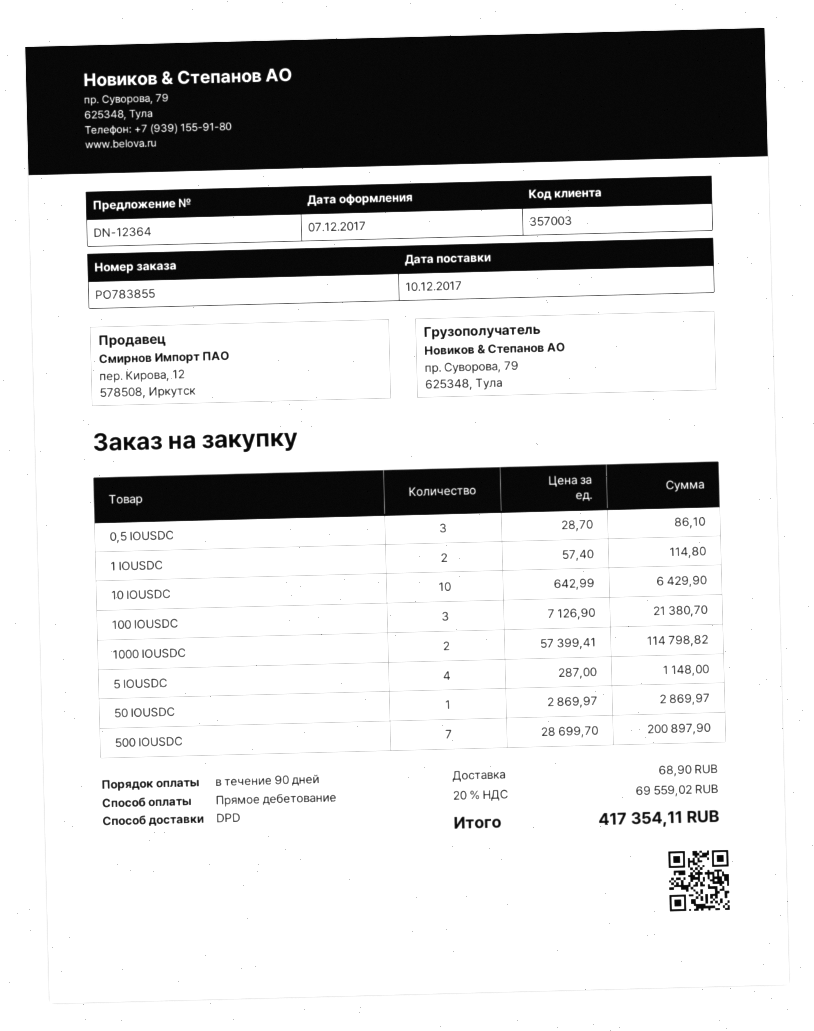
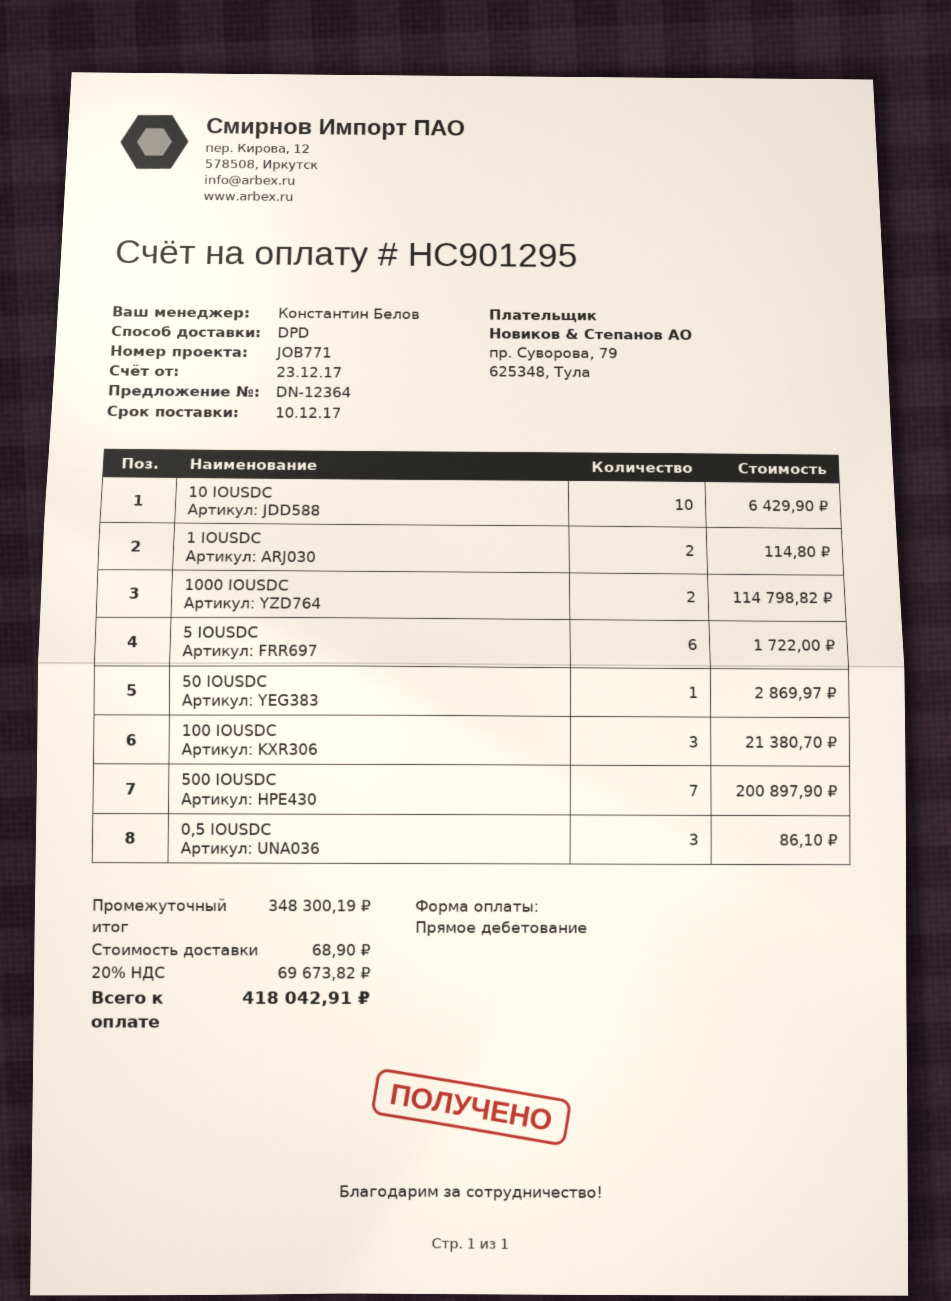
5 IOUSDC: 4 for 1148.00 -> 6 for 1722.00
tax: 20% = 69559.02 -> 20% = 69673.82
total: 417354.11 -> 418042.91

